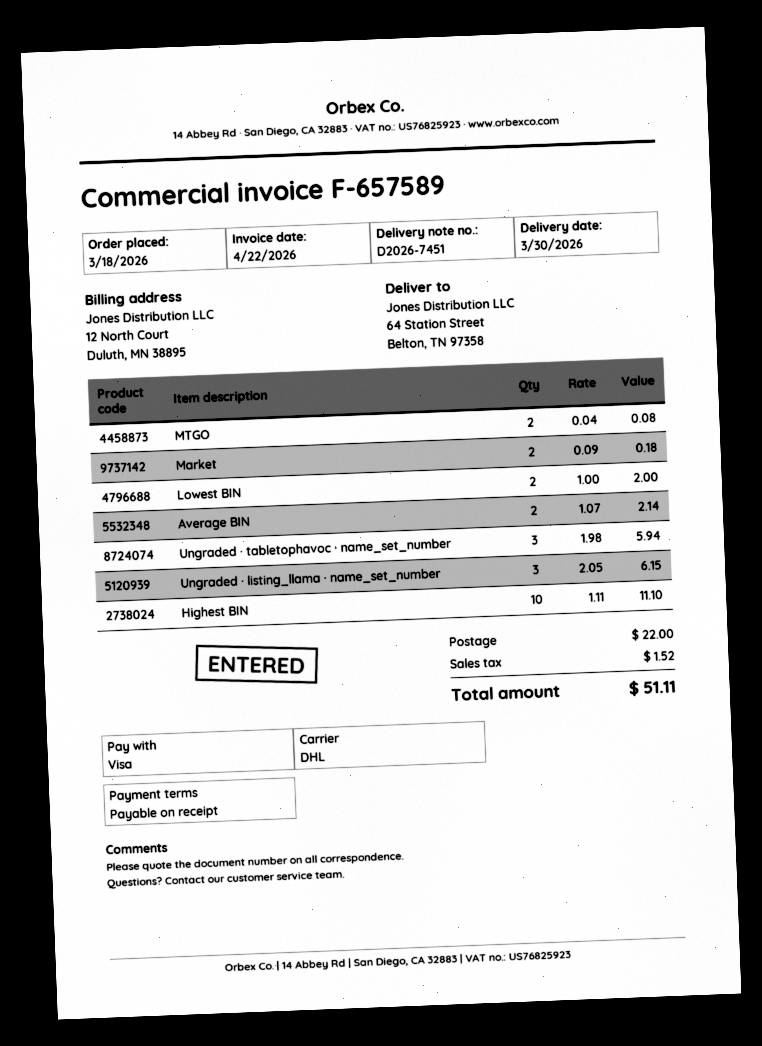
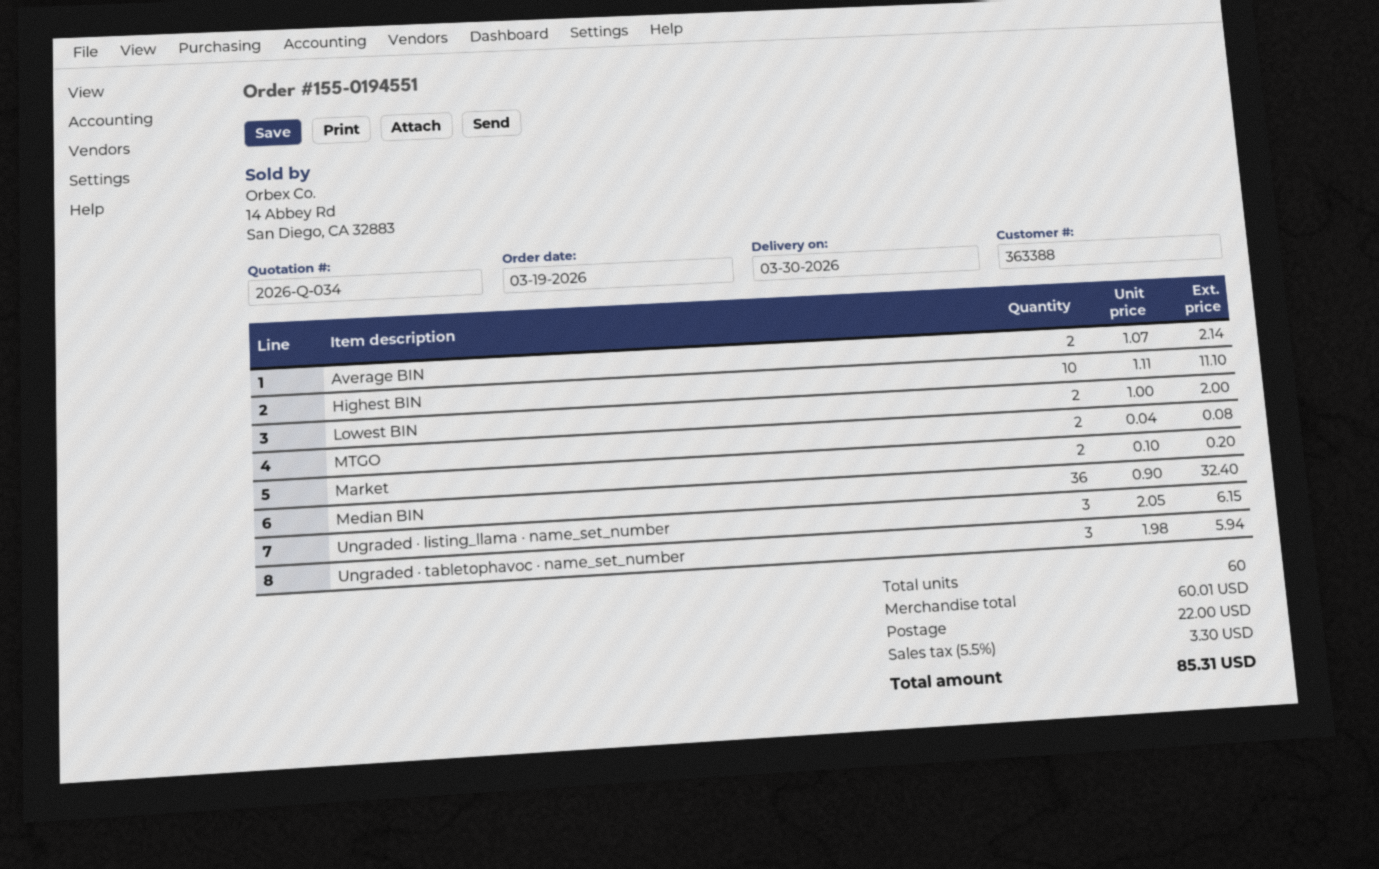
order date: 2026-03-18 -> 2026-03-19
Market: 2 x 0.09 = 0.18 -> 2 x 0.10 = 0.20
Median BIN: none -> 36 x 0.90 = 32.40
tax: 1.52 -> 3.30
total: 51.11 -> 85.31

